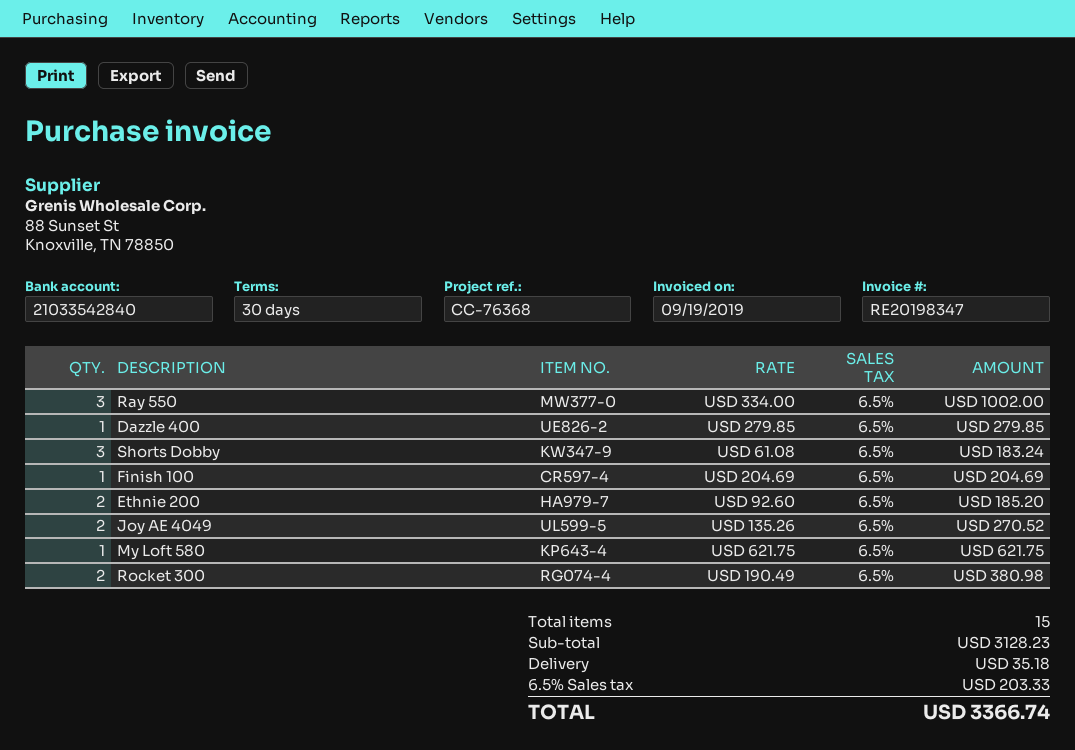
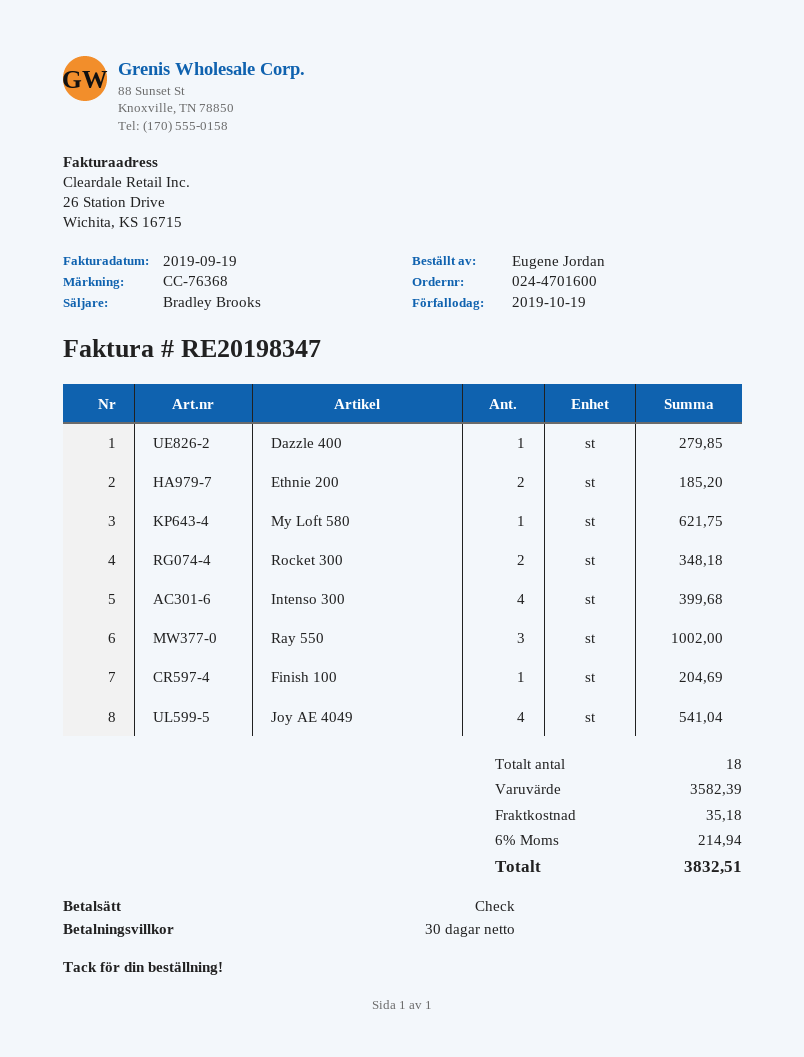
Shorts Dobby: 3 for 183.24 -> none
Joy AE 4049: 2 for 270.52 -> 4 for 541.04
Rocket 300: 2 for 380.98 -> 2 for 348.18
Intenso 300: none -> 4 for 399.68
total quantity: 15 -> 18
subtotal: 3128.23 -> 3582.39
tax: 6.5% = 203.33 -> 6% = 214.94
total: 3366.74 -> 3832.51

